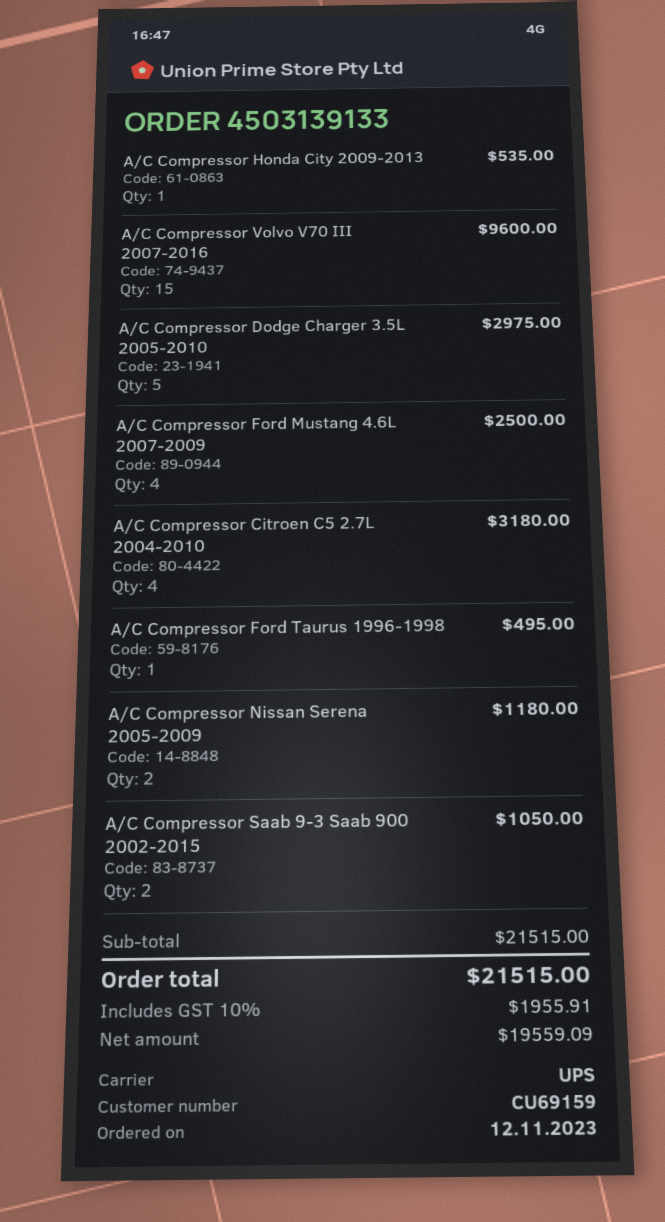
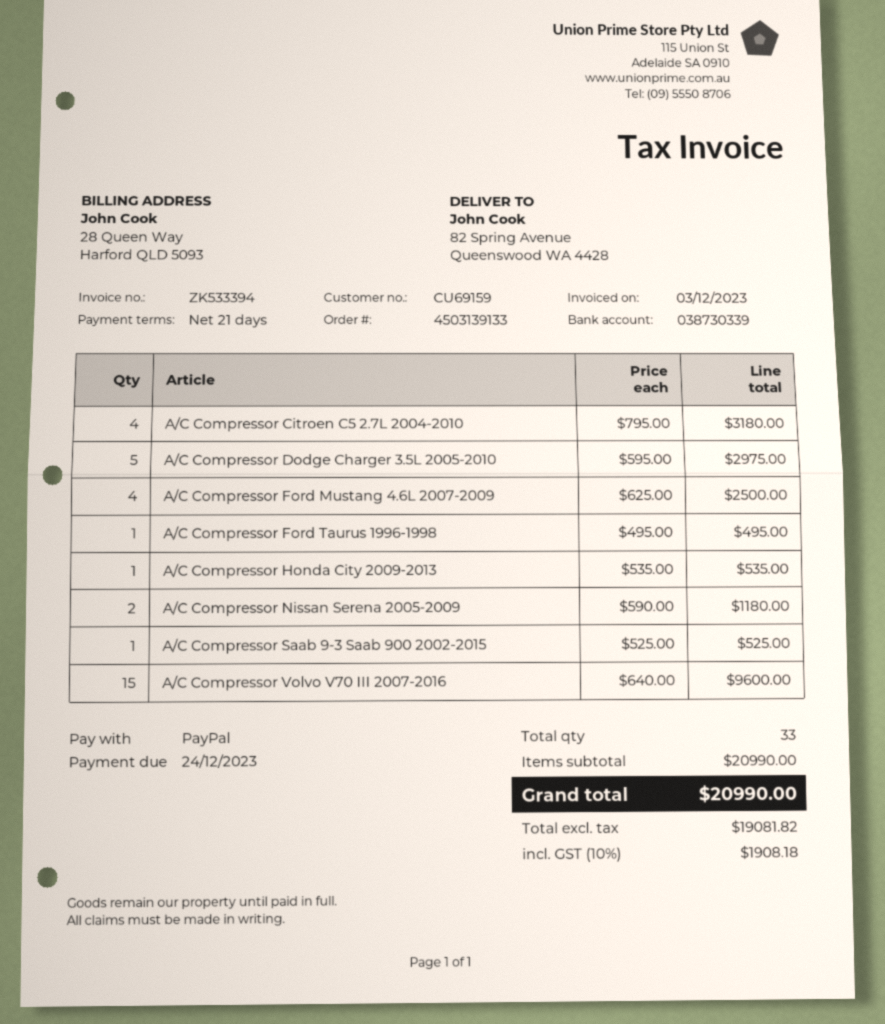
A/C Compressor Saab 9-3 Saab 900 2002-2015: 2 for 1050.00 -> 1 for 525.00
subtotal: 21515.00 -> 20990.00
net: 19559.09 -> 19081.82
tax: 10% = 1955.91 -> 10% = 1908.18
total: 21515.00 -> 20990.00

